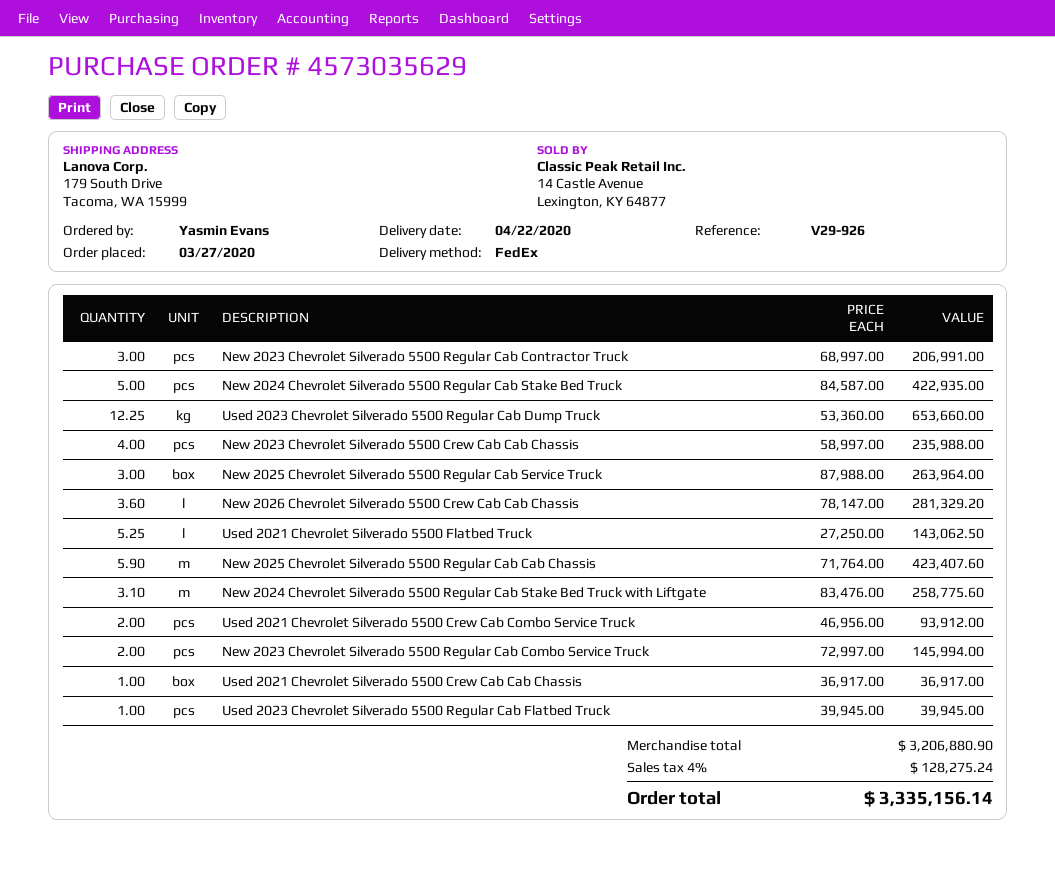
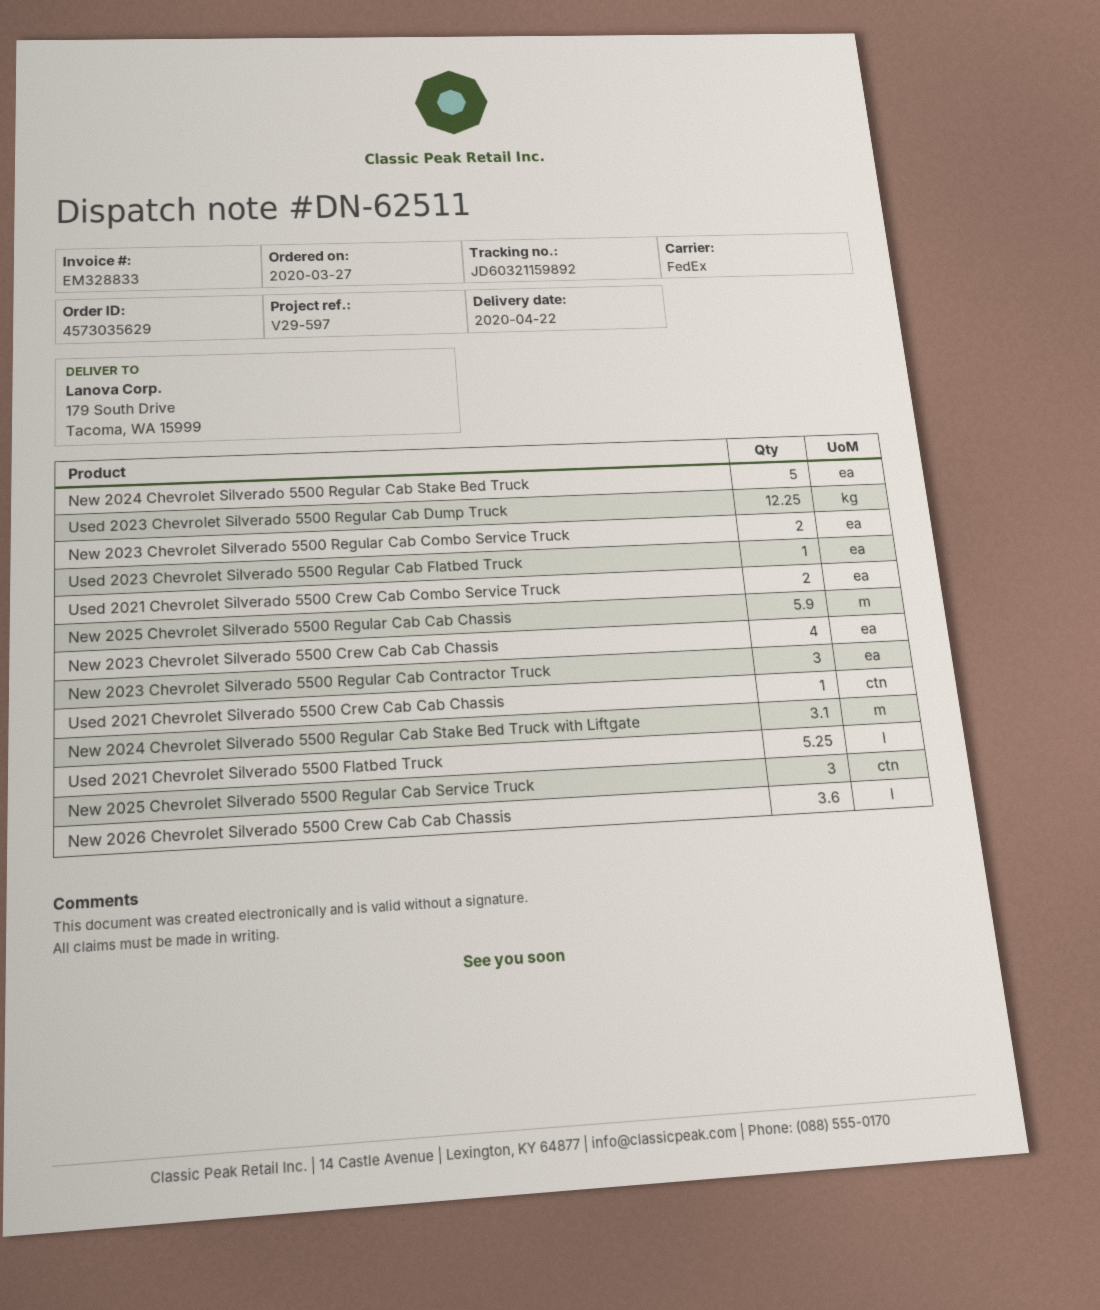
reference: V29-926 -> V29-597

